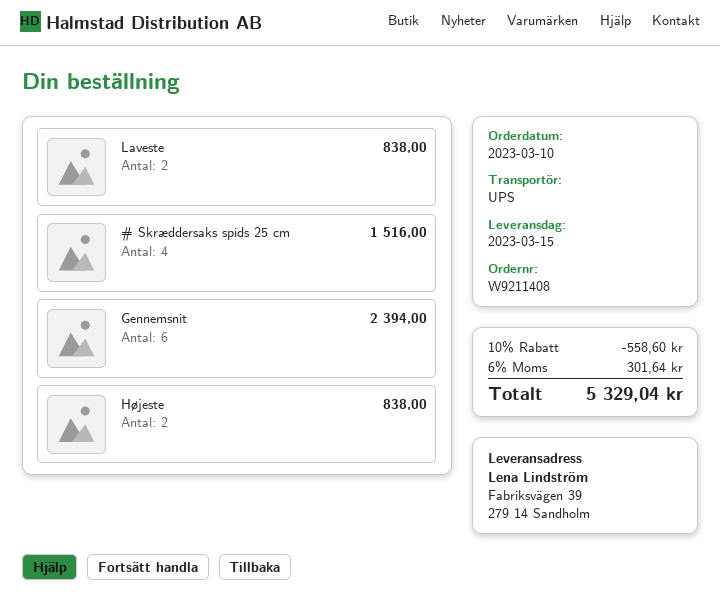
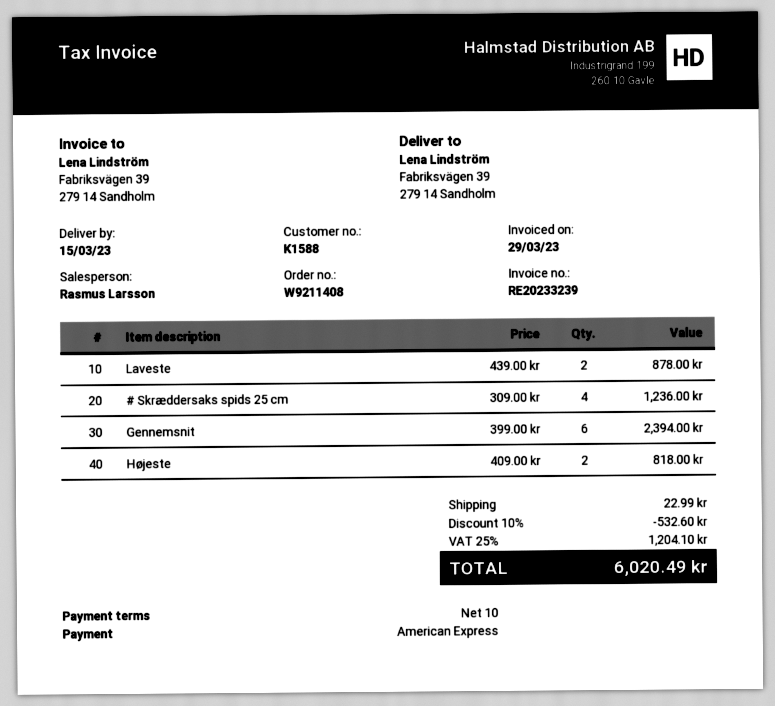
Laveste: 2 for 838.00 -> 2 for 878.00
# Skræddersaks spids 25 cm: 4 for 1516.00 -> 4 for 1236.00
Højeste: 2 for 838.00 -> 2 for 818.00
discount: 10% = 558.60 -> 10% = 532.60
shipping: none -> 22.99
tax: 6% = 301.64 -> 25% = 1204.10
total: 5329.04 -> 6020.49

